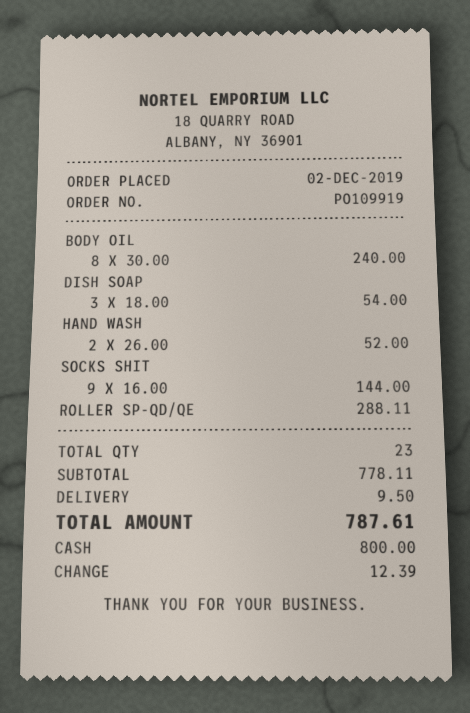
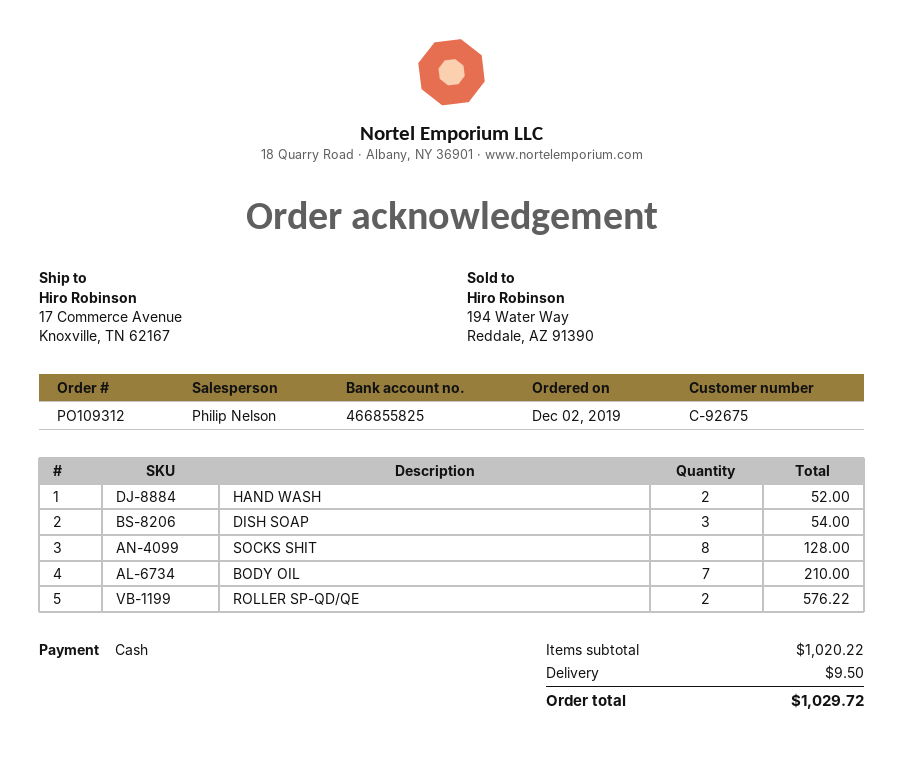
order number: PO109919 -> PO109312
BODY OIL: 8 for 240.00 -> 7 for 210.00
SOCKS SHIT: 9 for 144.00 -> 8 for 128.00
ROLLER SP-QD/QE: 1 for 288.11 -> 2 for 576.22
subtotal: 778.11 -> 1020.22
total: 787.61 -> 1029.72

